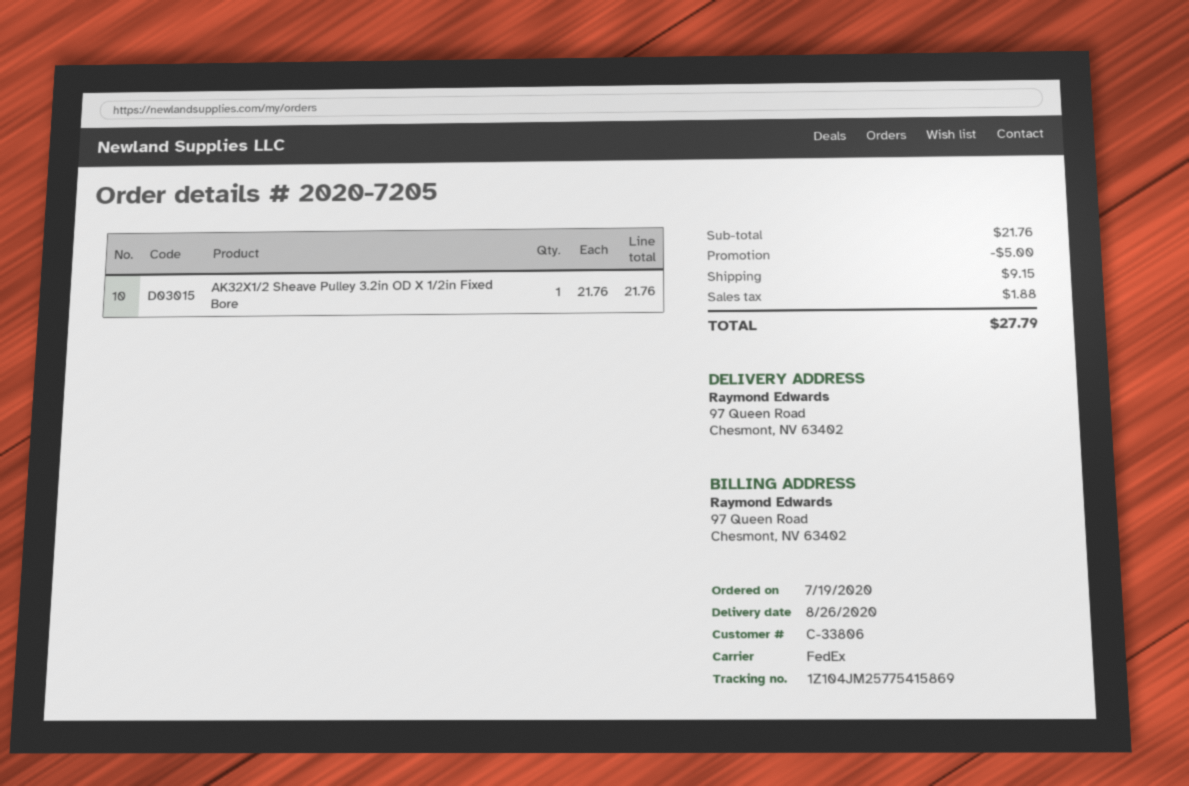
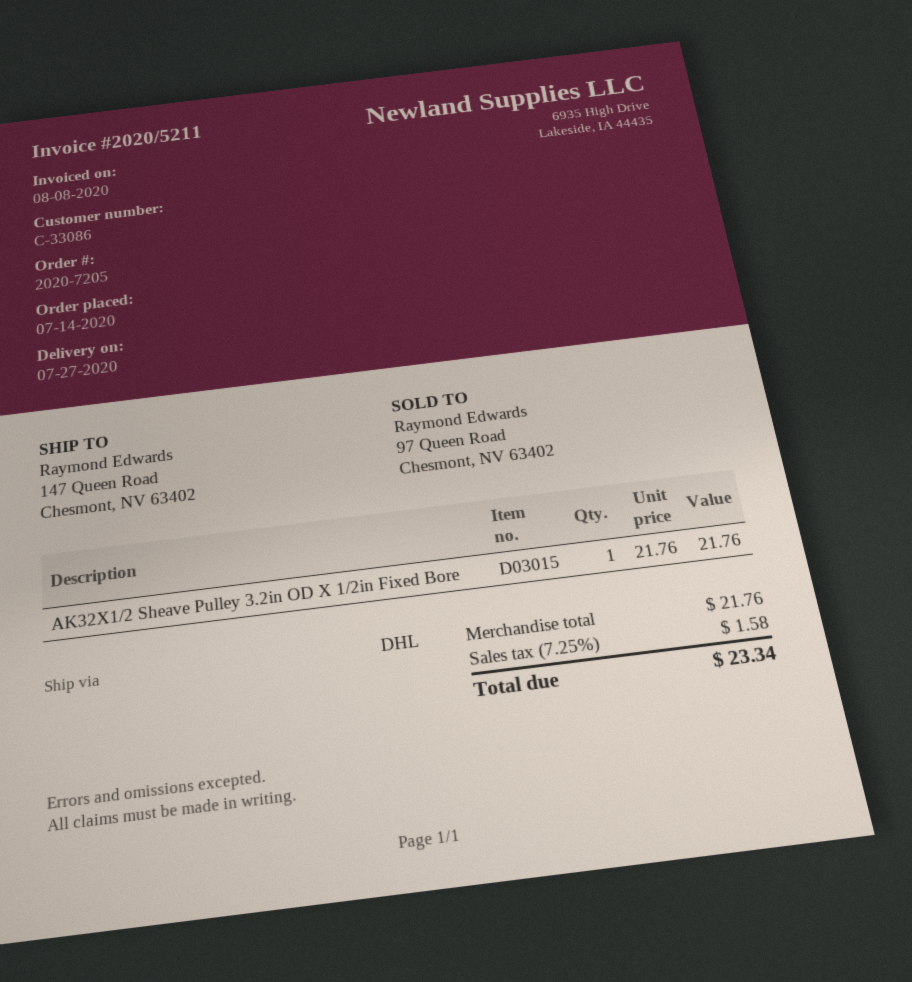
order date: 2020-07-19 -> 2020-07-14
delivery date: 2020-08-26 -> 2020-07-27
customer number: C-33806 -> C-33086
shipping method: FedEx -> DHL
ship to: 97 Queen Road, Chesmont, NV 63402 -> 147 Queen Road, Chesmont, NV 63402
discount: 5.00 -> none
shipping: 9.15 -> none
tax: 1.88 -> 1.58
total: 27.79 -> 23.34

